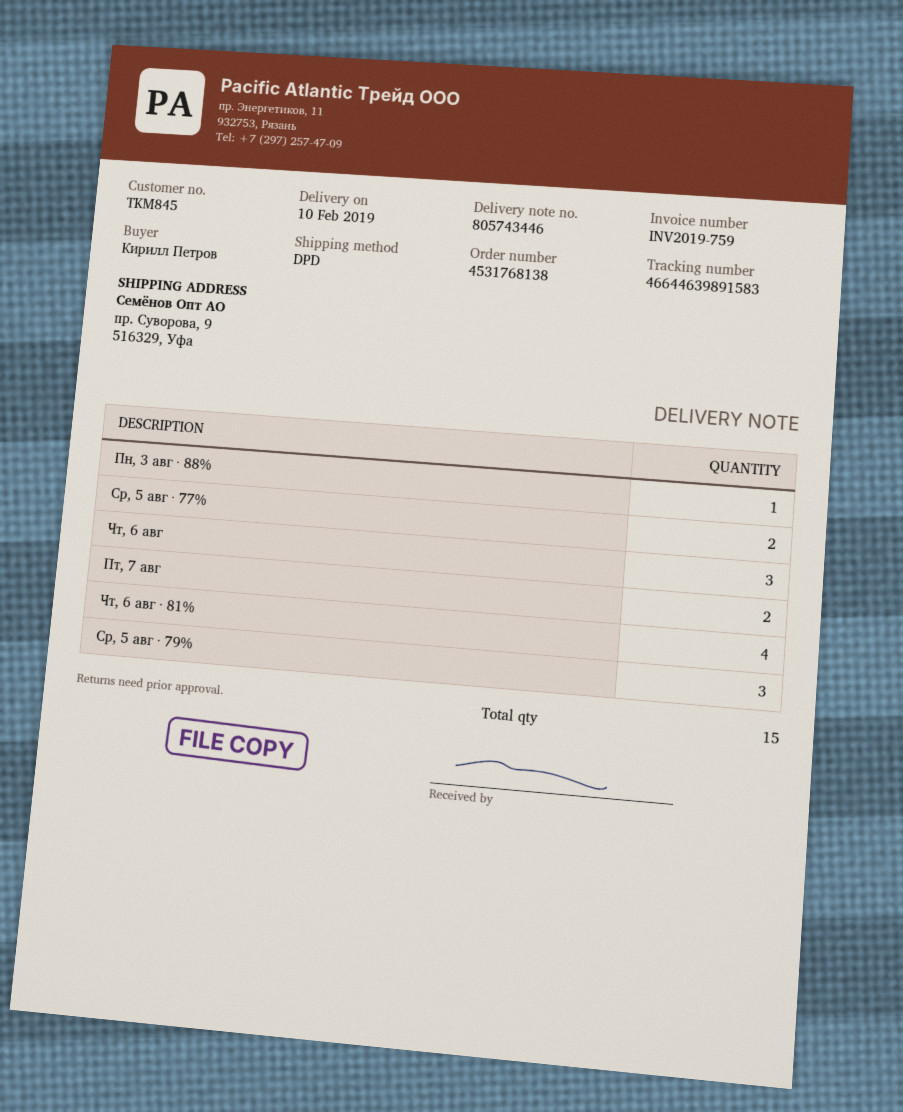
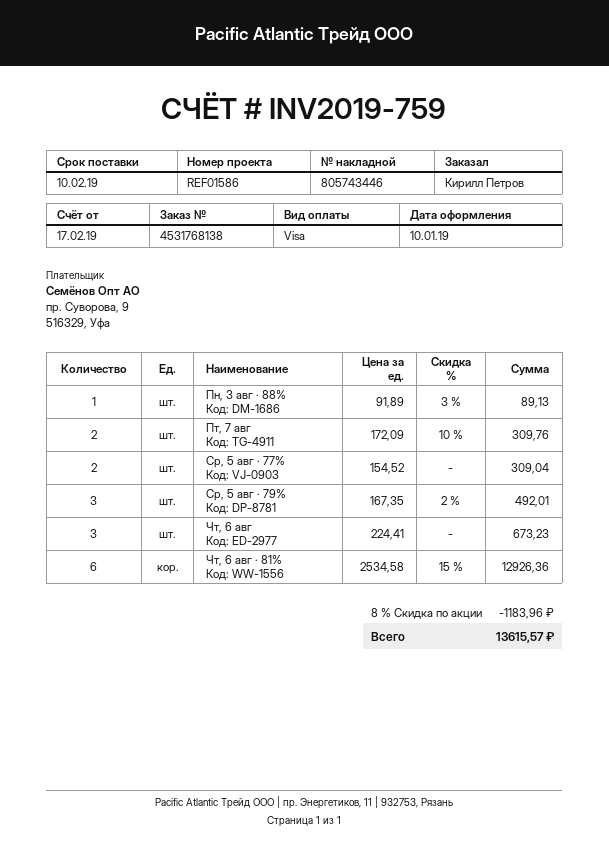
Чт, 6 авг · 81%: 4 -> 6

